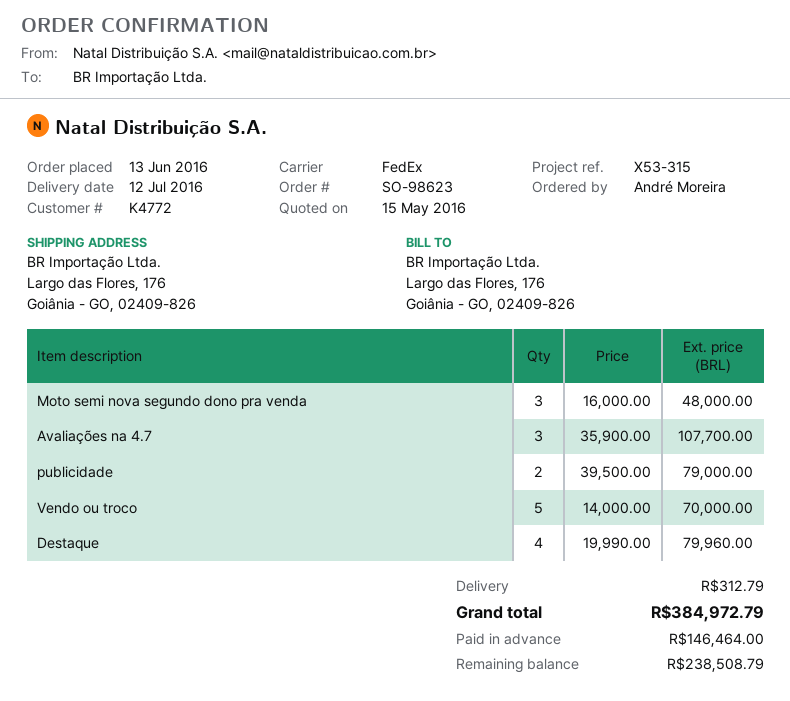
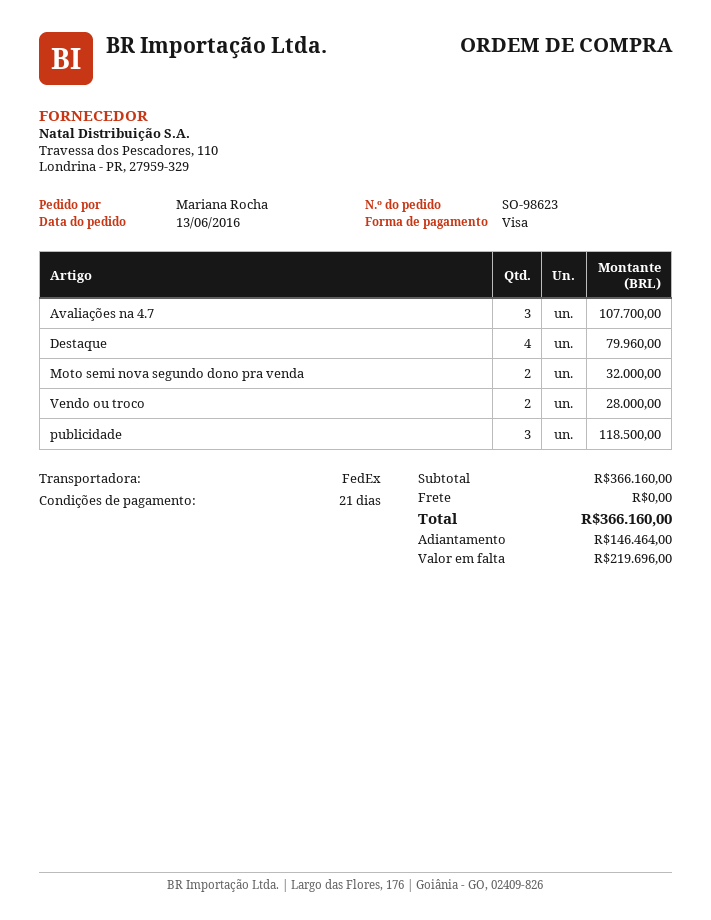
ordered by: André Moreira -> Mariana Rocha
Moto semi nova segundo dono pra venda: 3 for 48000.00 -> 2 for 32000.00
publicidade: 2 for 79000.00 -> 3 for 118500.00
Vendo ou troco: 5 for 70000.00 -> 2 for 28000.00
shipping: 312.79 -> 0.00
total: 384972.79 -> 366160.00
balance: 238508.79 -> 219696.00

